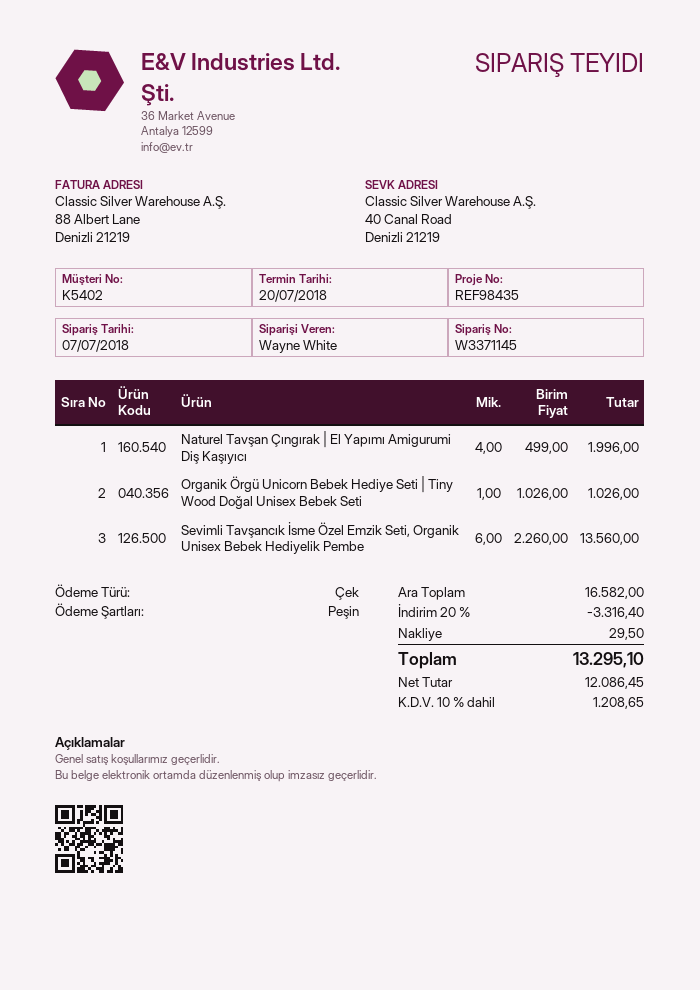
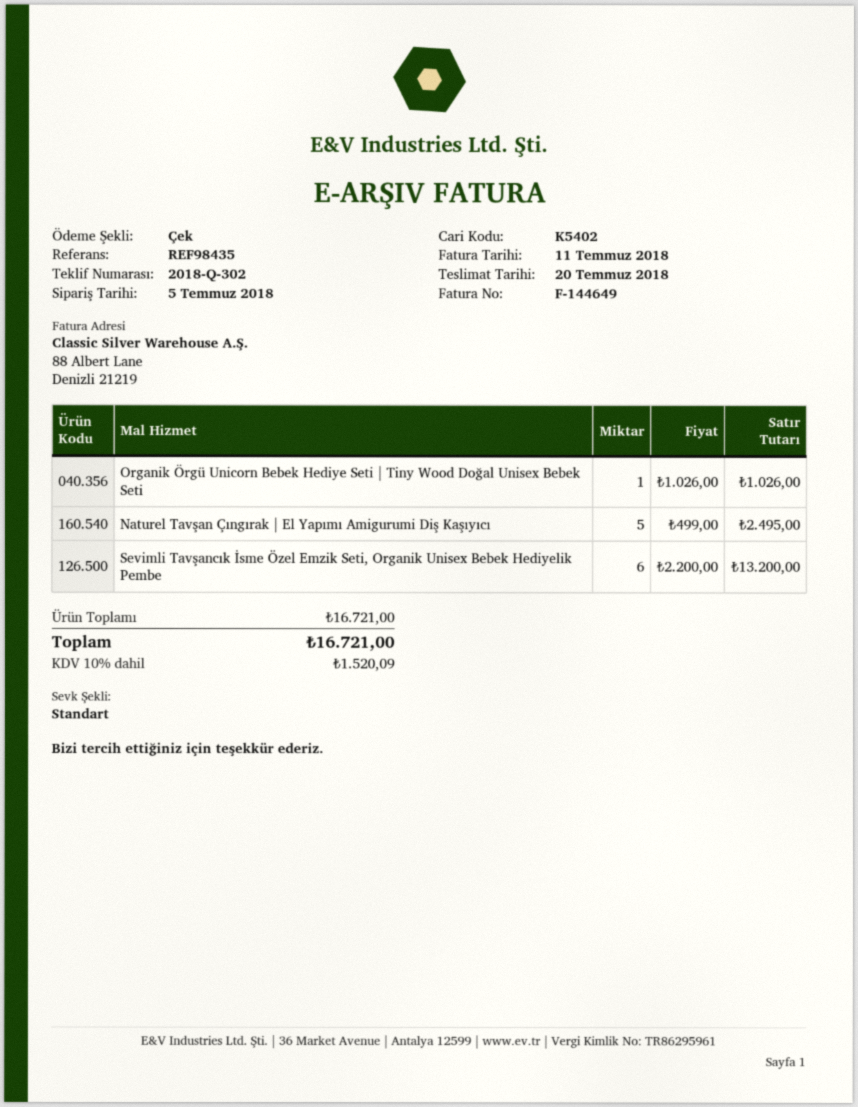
order date: 2018-07-07 -> 2018-07-05
Naturel Tavşan Çıngırak | El Yapımı Amigurumi Diş Kaşıyıcı: 4 x 499.00 = 1996.00 -> 5 x 499.00 = 2495.00
Sevimli Tavşancık İsme Özel Emzik Seti, Organik Unisex Bebek Hediyelik Pembe: 6 x 2260.00 = 13560.00 -> 6 x 2200.00 = 13200.00
subtotal: 16582.00 -> 16721.00
discount: 20% = 3316.40 -> none
shipping: 29.50 -> none
tax: 10% = 1208.65 -> 10% = 1520.09
total: 13295.10 -> 16721.00

